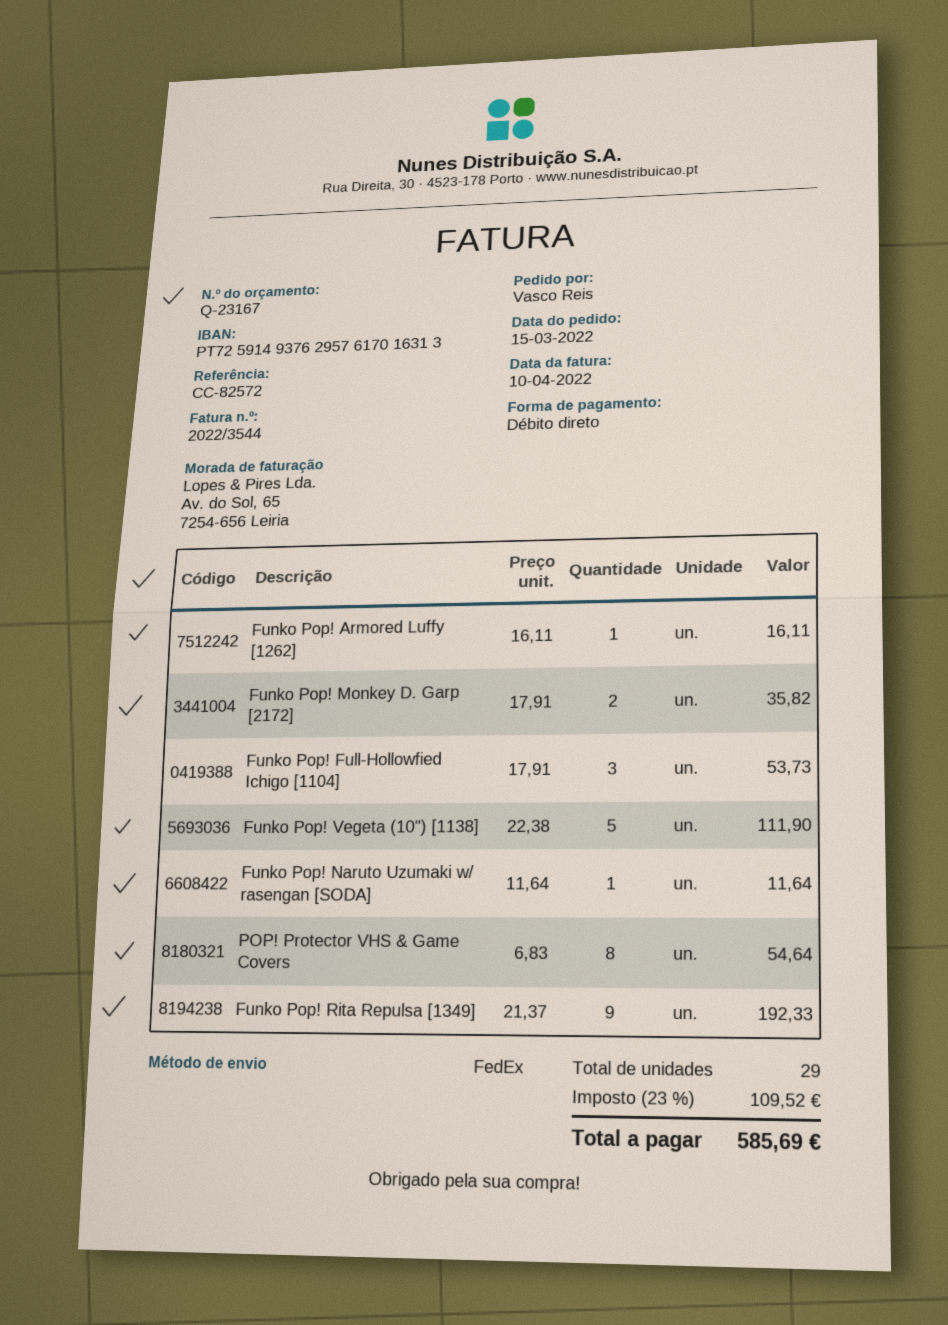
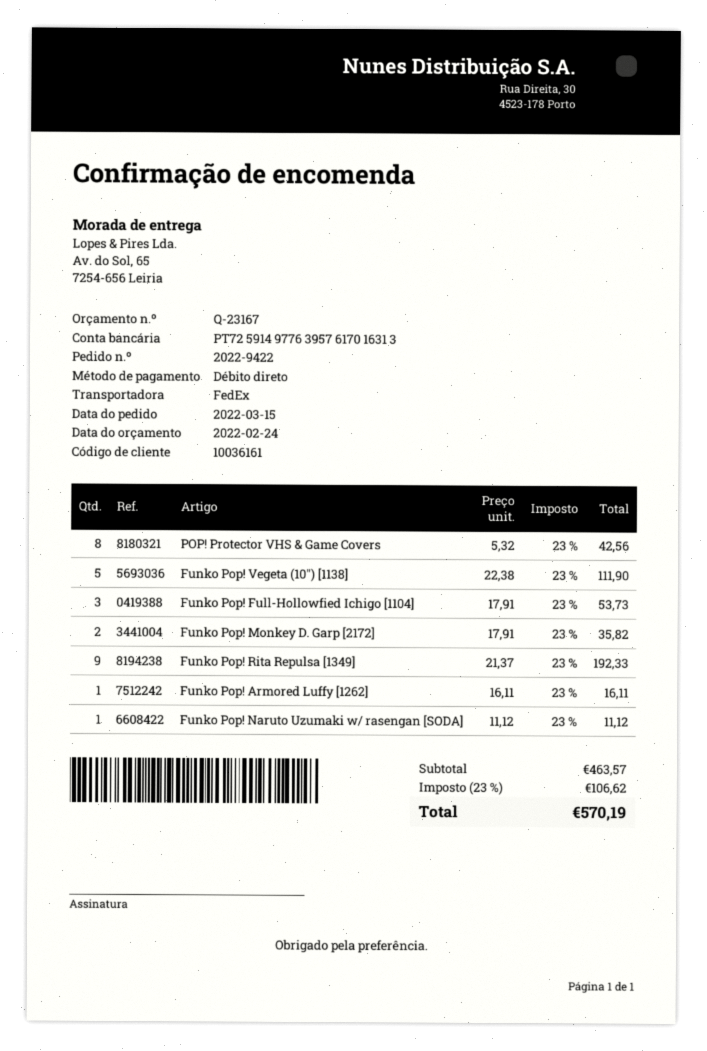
bank account: PT72591493762957617016313 -> PT72591497763957617016313
Funko Pop! Naruto Uzumaki w/ rasengan [SODA]: 1 x 11.64 = 11.64 -> 1 x 11.12 = 11.12
POP! Protector VHS & Game Covers: 8 x 6.83 = 54.64 -> 8 x 5.32 = 42.56
tax: 23% = 109.52 -> 23% = 106.62
total: 585.69 -> 570.19

